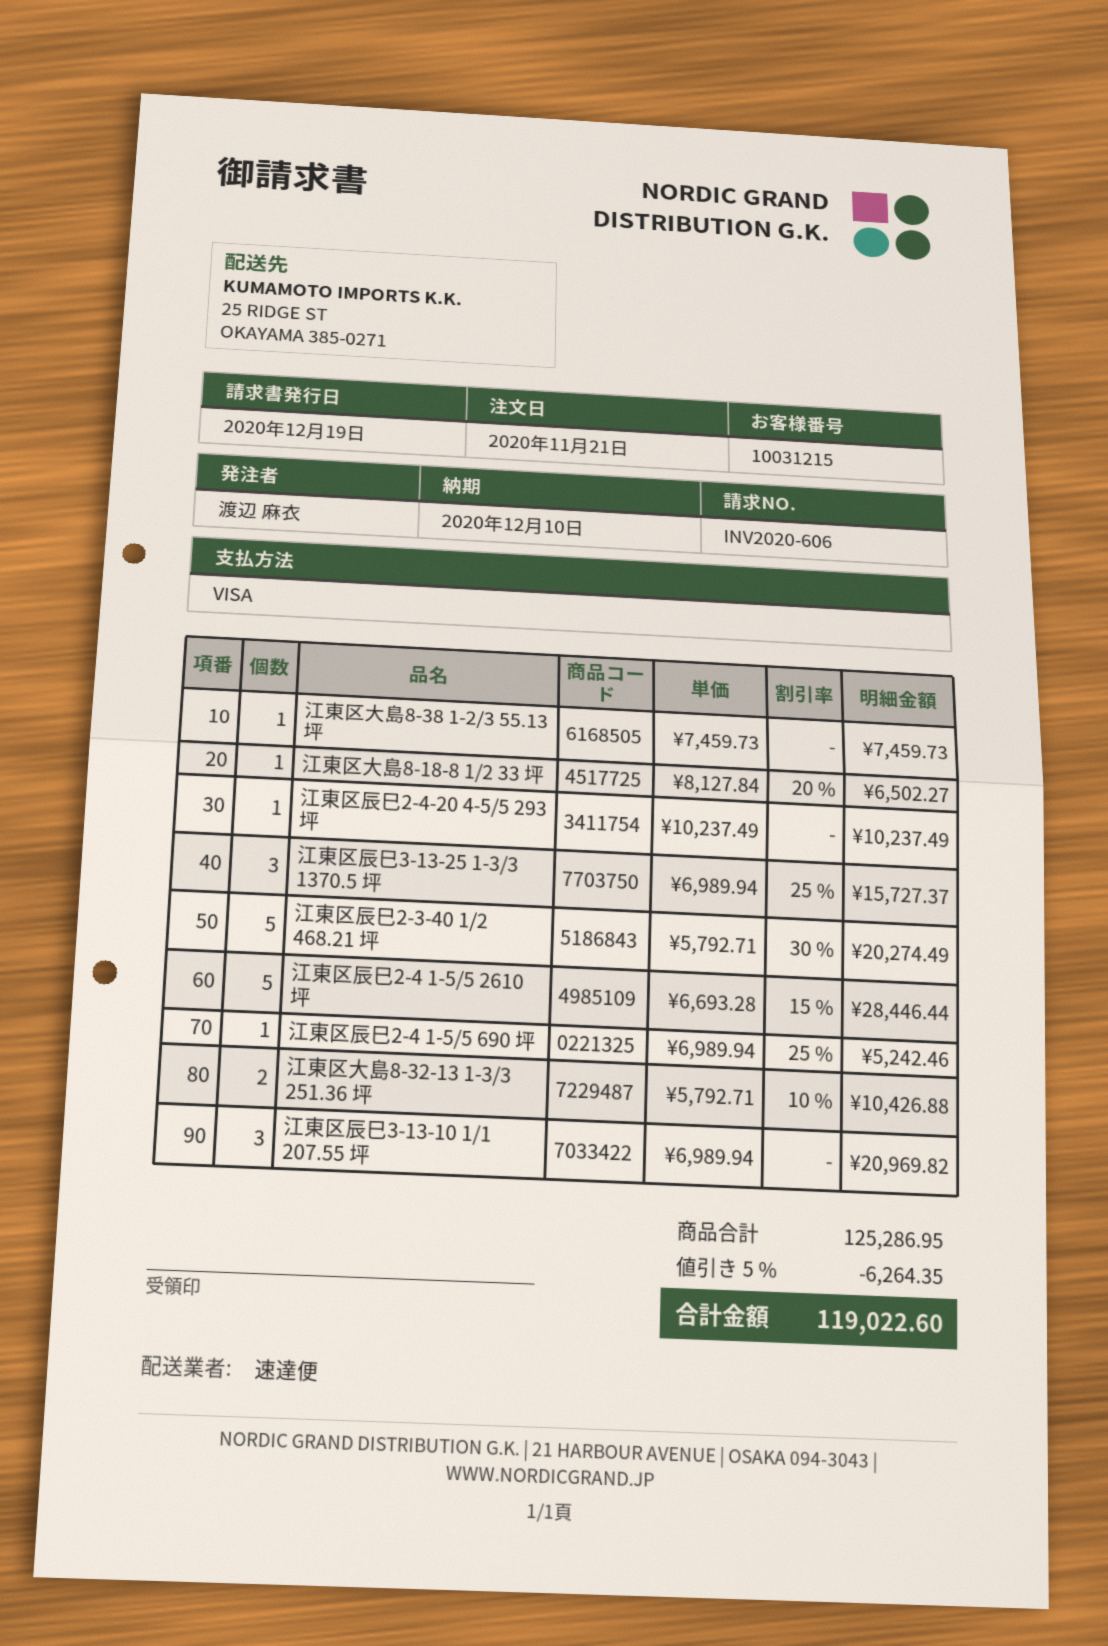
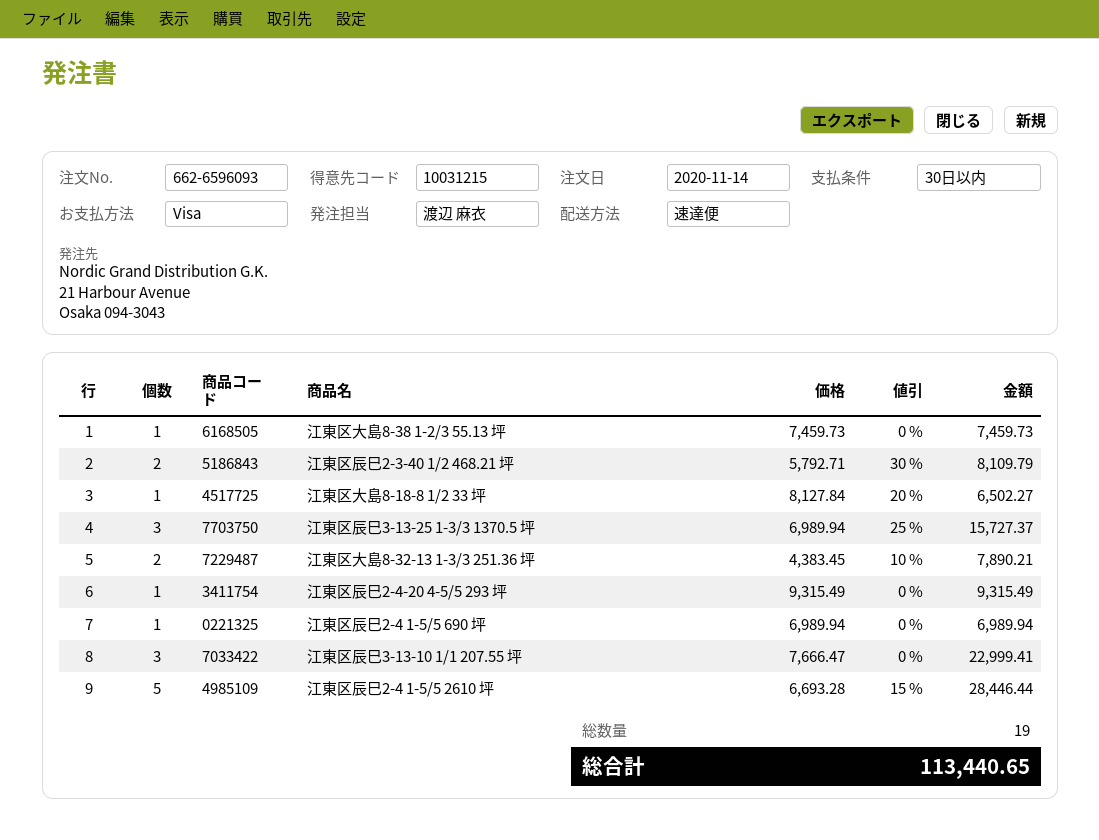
order date: 2020-11-21 -> 2020-11-14
江東区辰巳2-4-20 4-5/5 293 坪: 1 x 10237.49 = 10237.49 -> 1 x 9315.49 = 9315.49
江東区辰巳2-3-40 1/2 468.21 坪: 5 x 5792.71 - 30% = 20274.49 -> 2 x 5792.71 - 30% = 8109.79
江東区辰巳2-4 1-5/5 690 坪: 1 x 6989.94 - 25% = 5242.46 -> 1 x 6989.94 = 6989.94
江東区大島8-32-13 1-3/3 251.36 坪: 2 x 5792.71 - 10% = 10426.88 -> 2 x 4383.45 - 10% = 7890.21
江東区辰巳3-13-10 1/1 207.55 坪: 3 x 6989.94 = 20969.82 -> 3 x 7666.47 = 22999.41
discount: 5% = 6264.35 -> none
total: 119022.60 -> 113440.65

